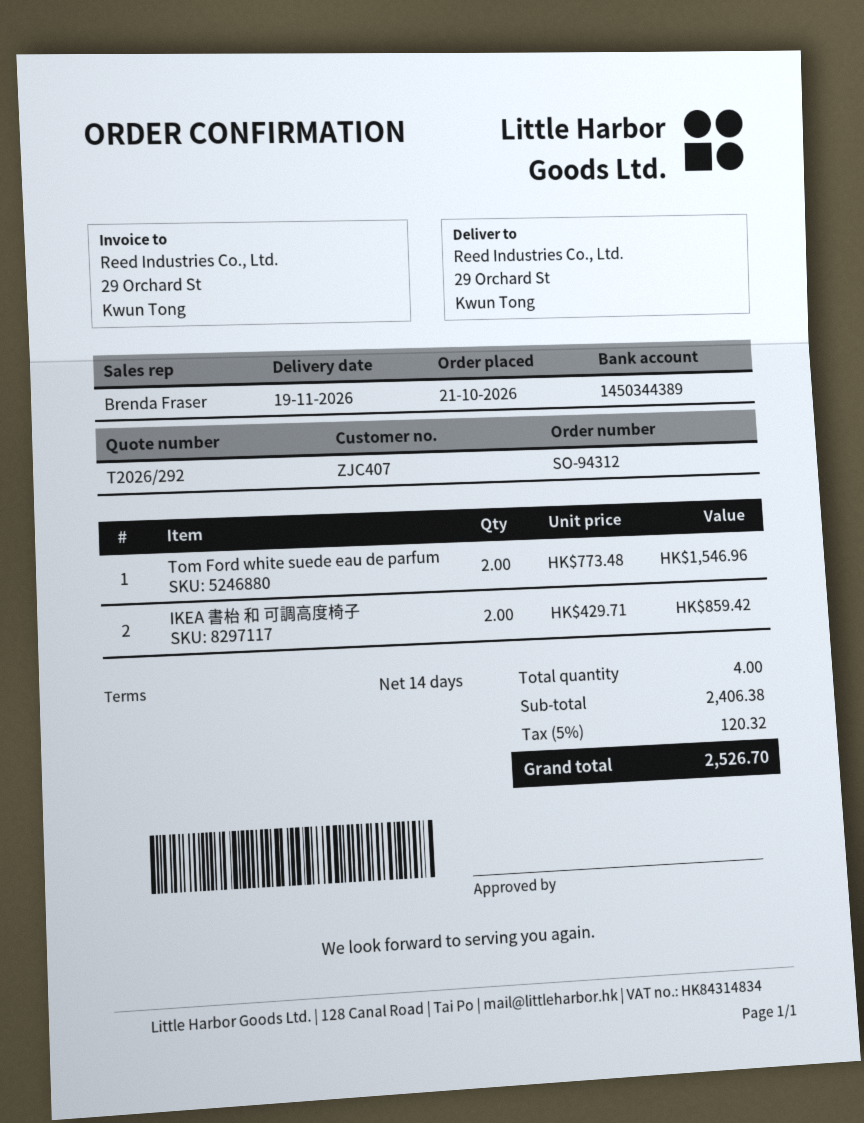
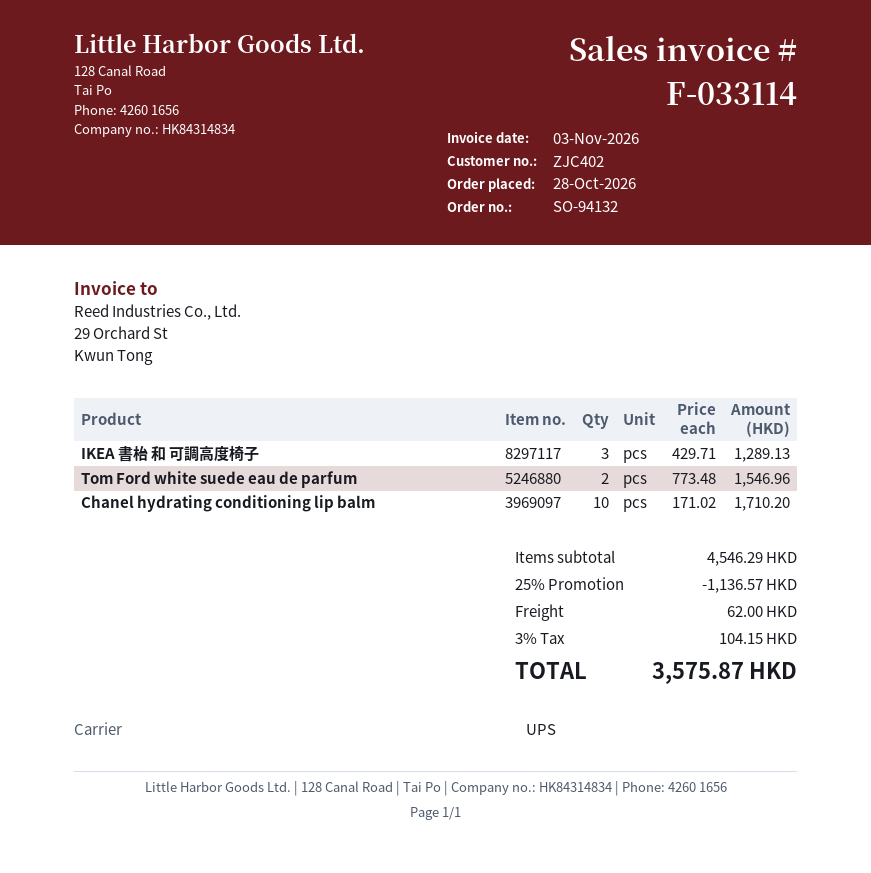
order number: SO-94312 -> SO-94132
order date: 2026-10-21 -> 2026-10-28
customer number: ZJC407 -> ZJC402
IKEA 書枱 和 可調高度椅子: 2 x 429.71 = 859.42 -> 3 x 429.71 = 1289.13
Chanel hydrating conditioning lip balm: none -> 10 x 171.02 = 1710.20
subtotal: 2406.38 -> 4546.29
discount: none -> 25% = 1136.57
shipping: none -> 62.00
tax: 5% = 120.32 -> 3% = 104.15
total: 2526.70 -> 3575.87

